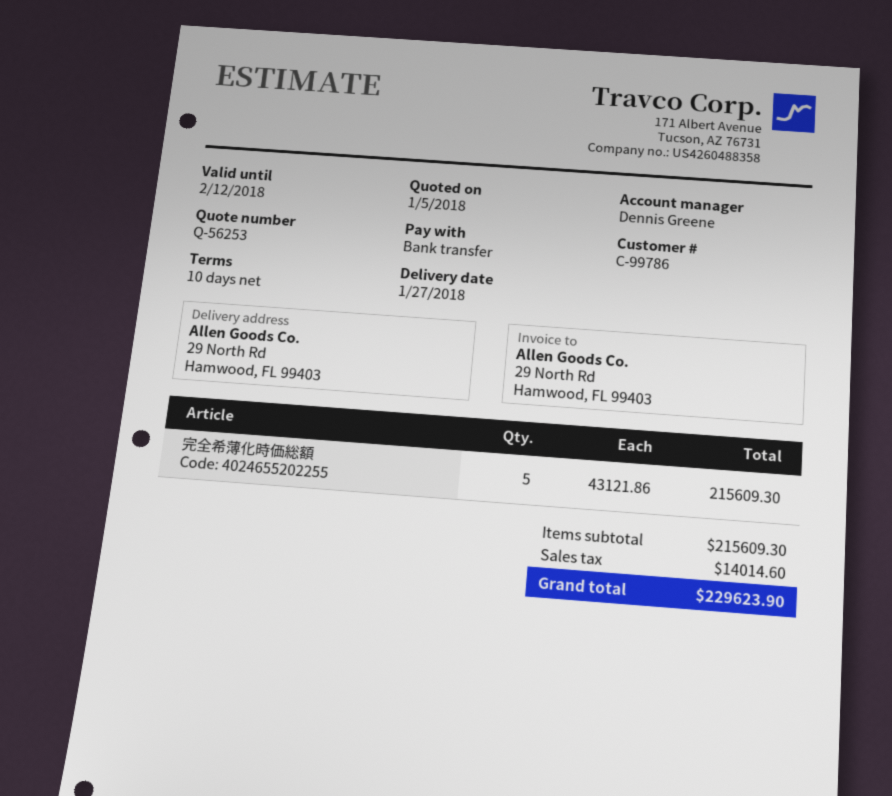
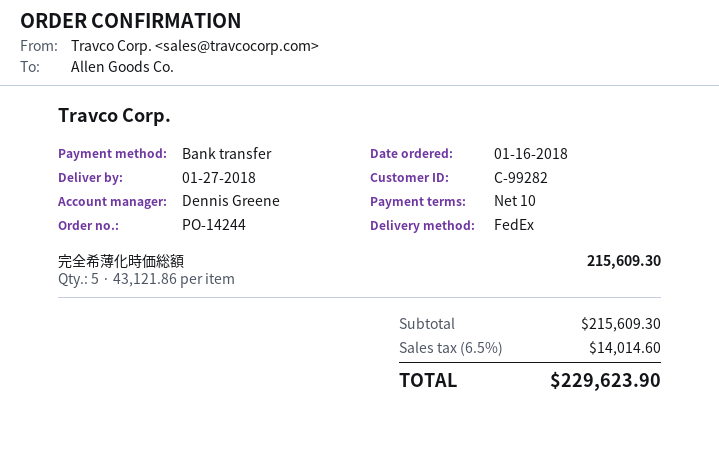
customer number: C-99786 -> C-99282

